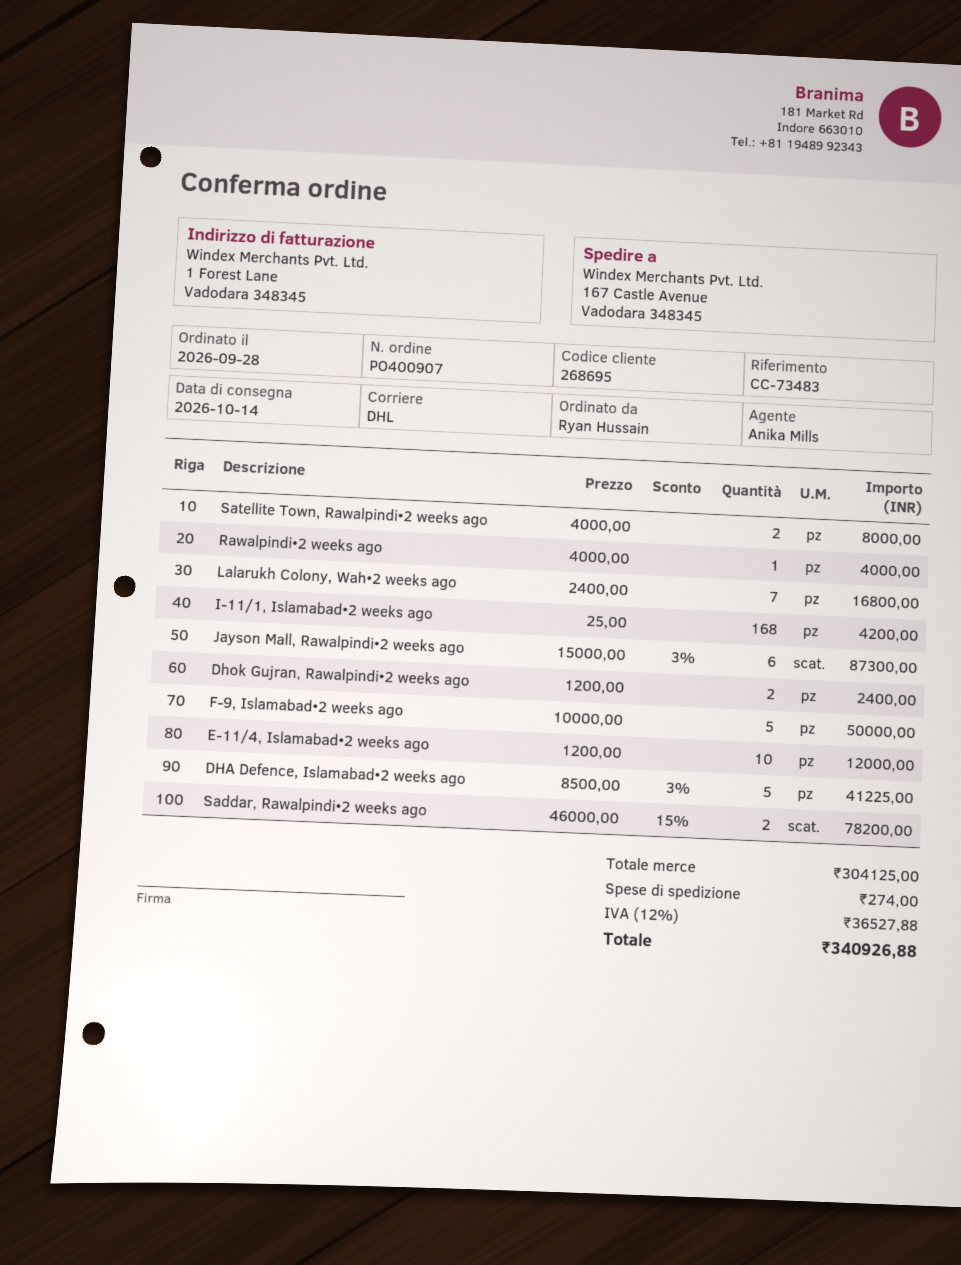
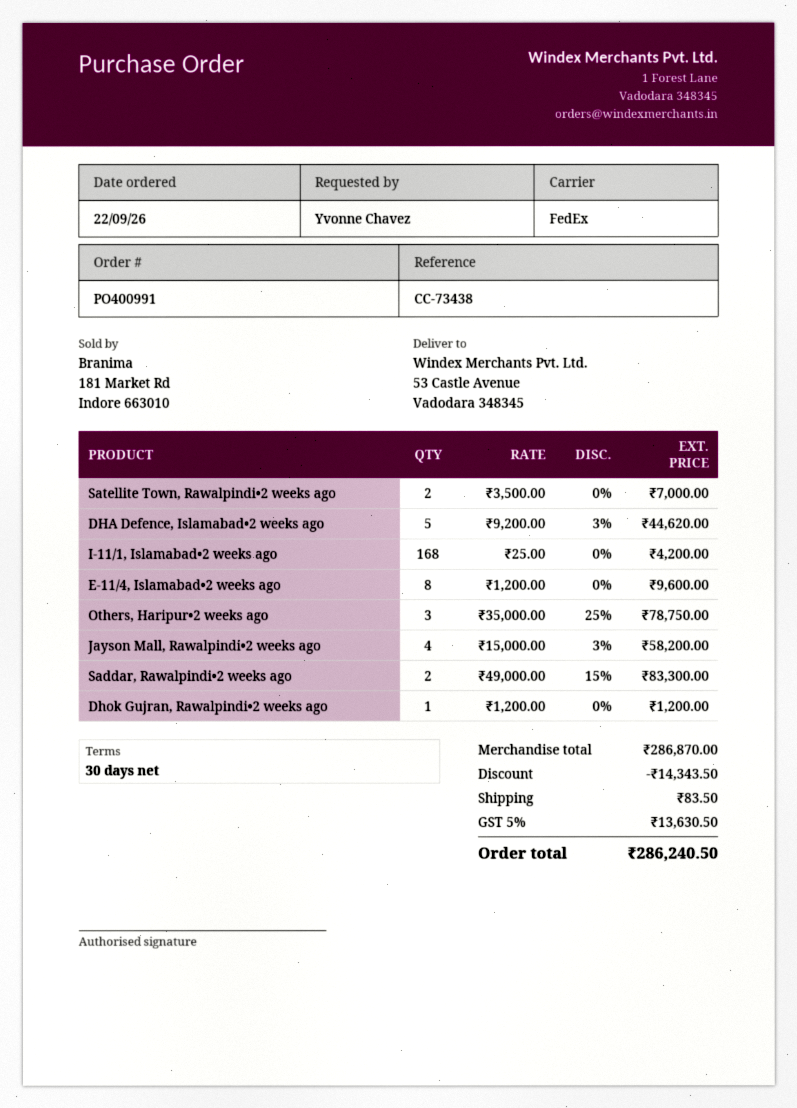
order number: PO400907 -> PO400991
order date: 2026-09-28 -> 2026-09-22
reference: CC-73483 -> CC-73438
ordered by: Ryan Hussain -> Yvonne Chavez
shipping method: DHL -> FedEx
ship to: 167 Castle Avenue, Vadodara 348345 -> 53 Castle Avenue, Vadodara 348345
Satellite Town, Rawalpindi•2 weeks ago: 2 x 4000.00 = 8000.00 -> 2 x 3500.00 = 7000.00
Rawalpindi•2 weeks ago: 1 x 4000.00 = 4000.00 -> none
Lalarukh Colony, Wah•2 weeks ago: 7 x 2400.00 = 16800.00 -> none
Jayson Mall, Rawalpindi•2 weeks ago: 6 x 15000.00 - 3% = 87300.00 -> 4 x 15000.00 - 3% = 58200.00
Dhok Gujran, Rawalpindi•2 weeks ago: 2 x 1200.00 = 2400.00 -> 1 x 1200.00 = 1200.00
F-9, Islamabad•2 weeks ago: 5 x 10000.00 = 50000.00 -> none
E-11/4, Islamabad•2 weeks ago: 10 x 1200.00 = 12000.00 -> 8 x 1200.00 = 9600.00
DHA Defence, Islamabad•2 weeks ago: 5 x 8500.00 - 3% = 41225.00 -> 5 x 9200.00 - 3% = 44620.00
Saddar, Rawalpindi•2 weeks ago: 2 x 46000.00 - 15% = 78200.00 -> 2 x 49000.00 - 15% = 83300.00
Others, Haripur•2 weeks ago: none -> 3 x 35000.00 - 25% = 78750.00
subtotal: 304125.00 -> 286870.00
discount: none -> 14343.50
shipping: 274.00 -> 83.50
tax: 12% = 36527.88 -> 5% = 13630.50
total: 340926.88 -> 286240.50

